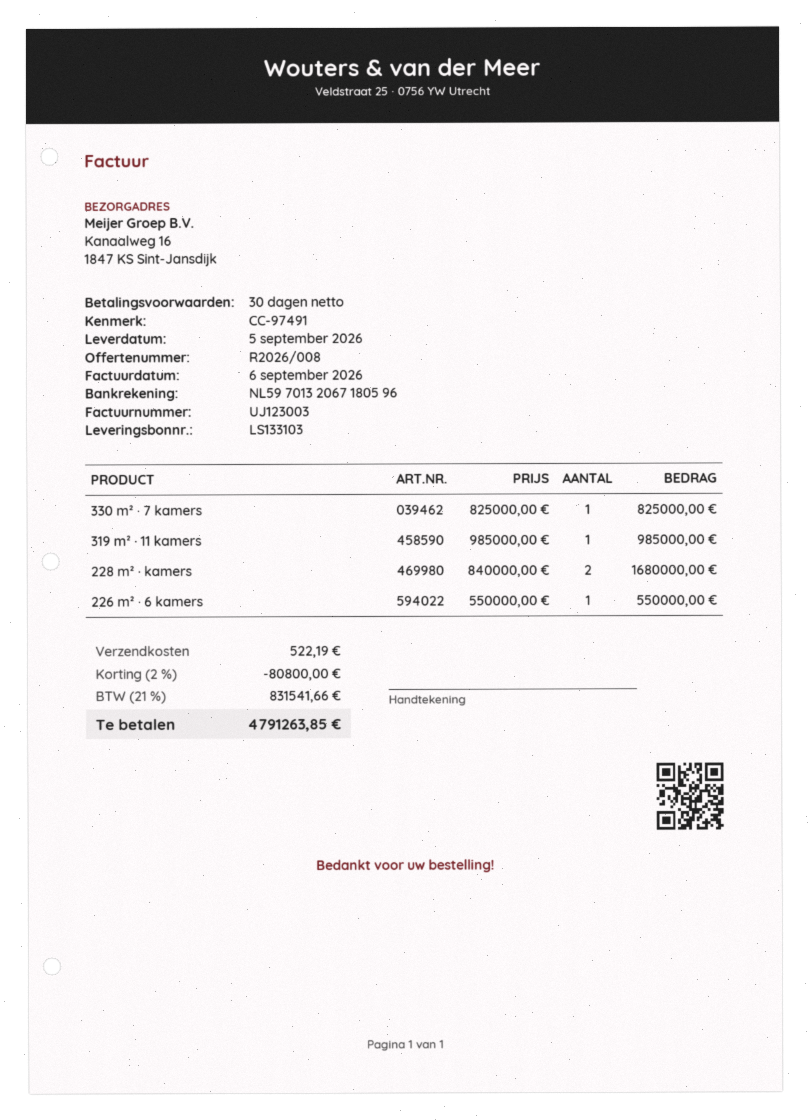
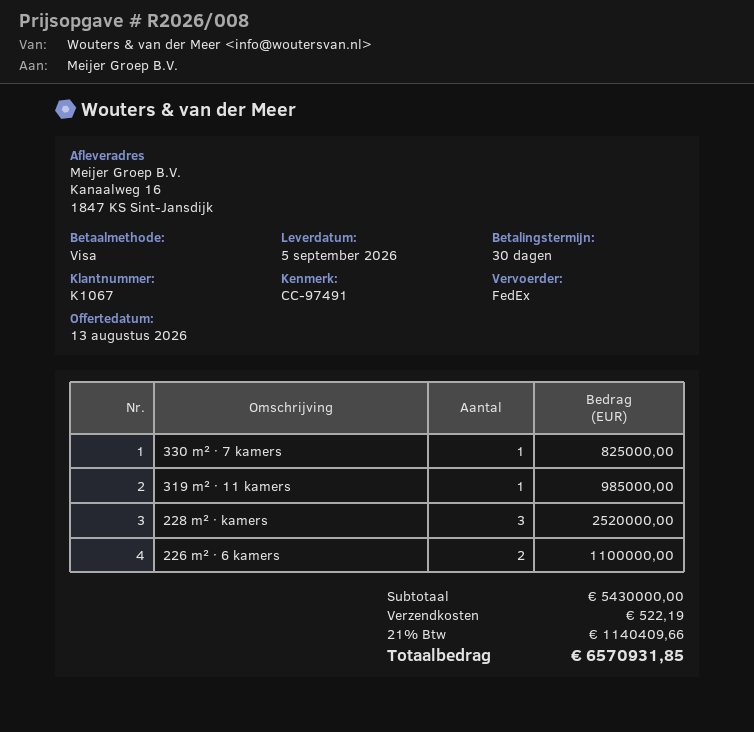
228 m² · kamers: 2 for 1680000.00 -> 3 for 2520000.00
226 m² · 6 kamers: 1 for 550000.00 -> 2 for 1100000.00
discount: 2% = 80800.00 -> none
tax: 21% = 831541.66 -> 21% = 1140409.66
total: 4791263.85 -> 6570931.85

